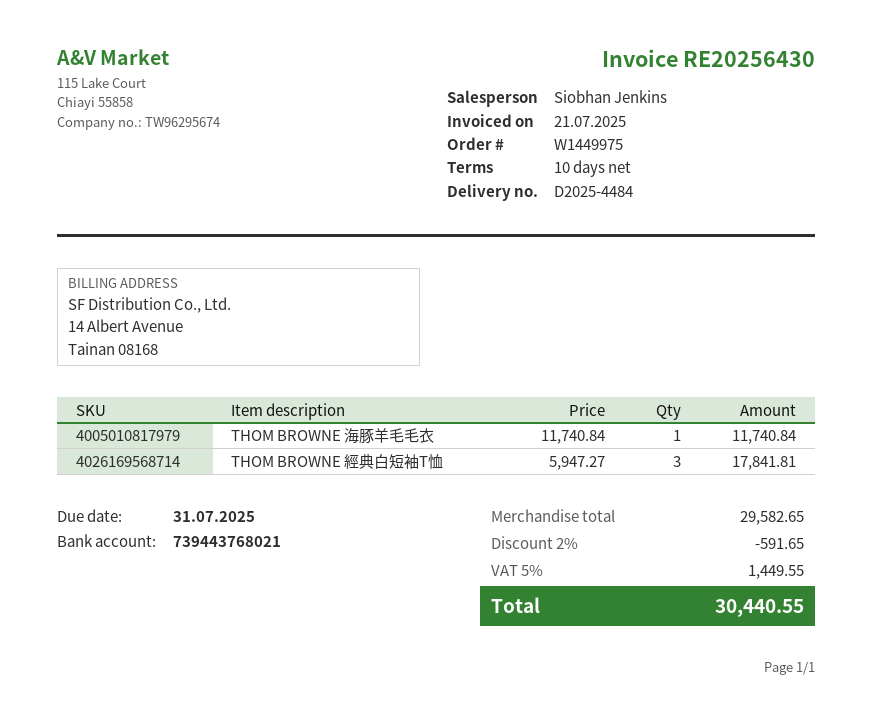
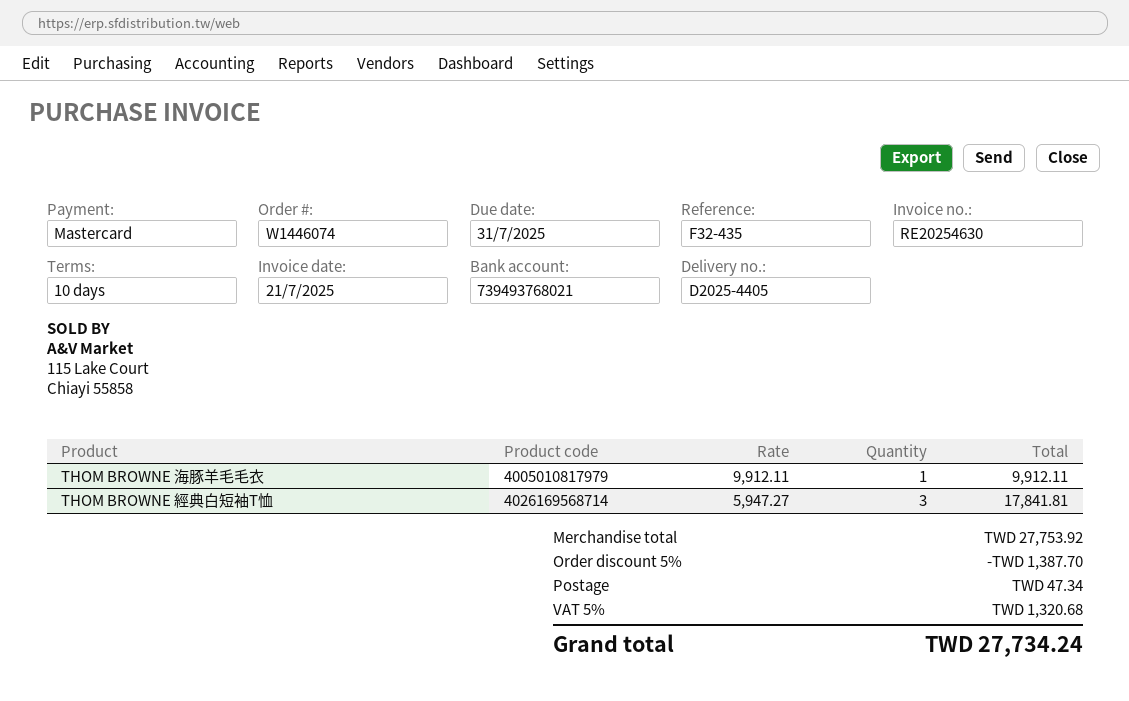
order number: W1449975 -> W1446074
delivery note number: D2025-4484 -> D2025-4405
invoice number: RE20256430 -> RE20254630
bank account: 739443768021 -> 739493768021
THOM BROWNE 海豚羊毛毛衣: 1 x 11740.84 = 11740.84 -> 1 x 9912.11 = 9912.11
subtotal: 29582.65 -> 27753.92
discount: 2% = 591.65 -> 5% = 1387.70
shipping: none -> 47.34
tax: 5% = 1449.55 -> 5% = 1320.68
total: 30440.55 -> 27734.24

